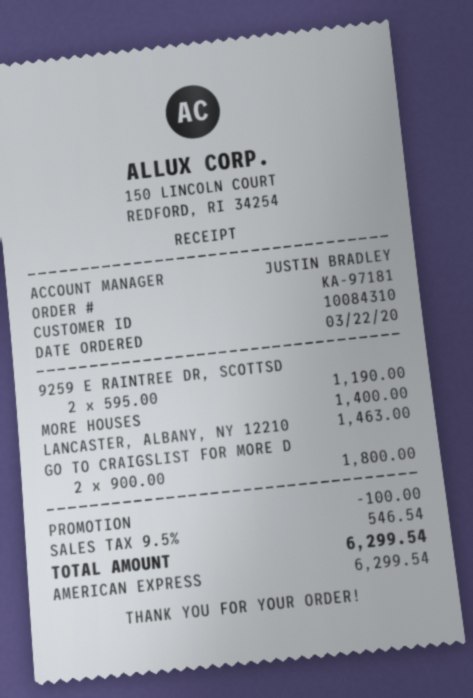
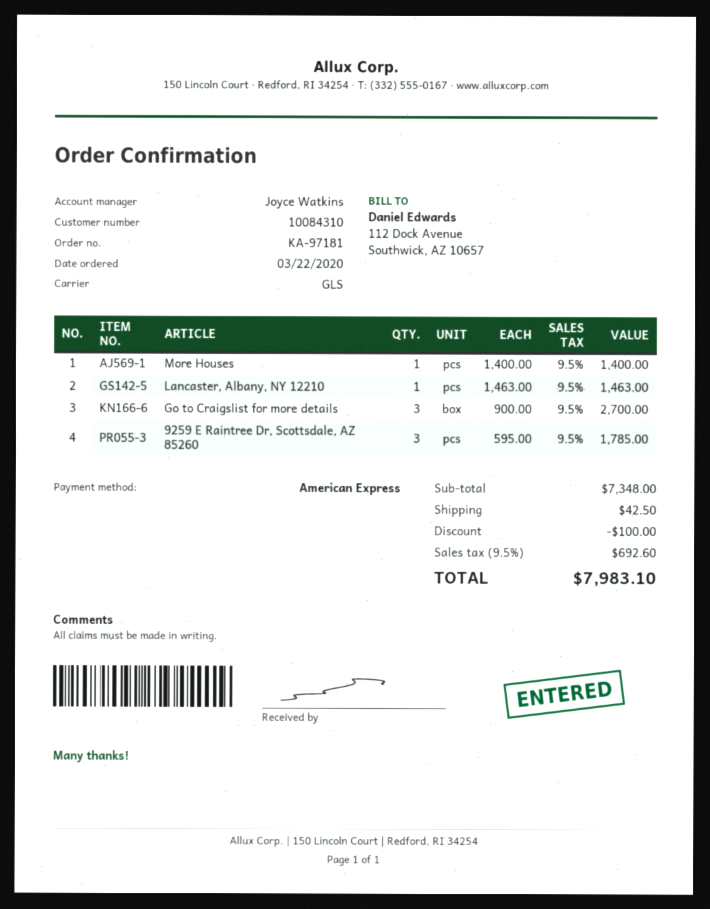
sales rep: JUSTIN BRADLEY -> Joyce Watkins
9259 E RAINTREE DR, SCOTTSD: 2 x 595.00 = 1190.00 -> 3 x 595.00 = 1785.00
GO TO CRAIGSLIST FOR MORE D: 2 x 900.00 = 1800.00 -> 3 x 900.00 = 2700.00
shipping: none -> 42.50
tax: 9.5% = 546.54 -> 9.5% = 692.60
total: 6299.54 -> 7983.10

